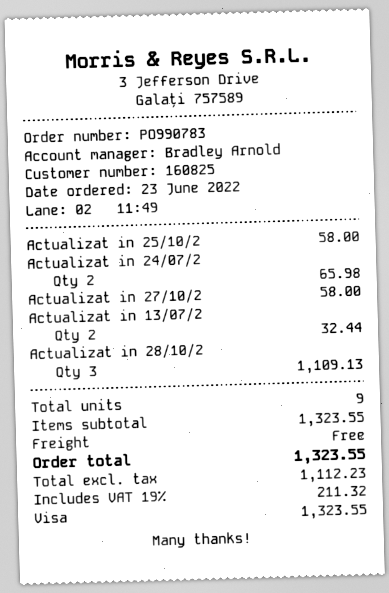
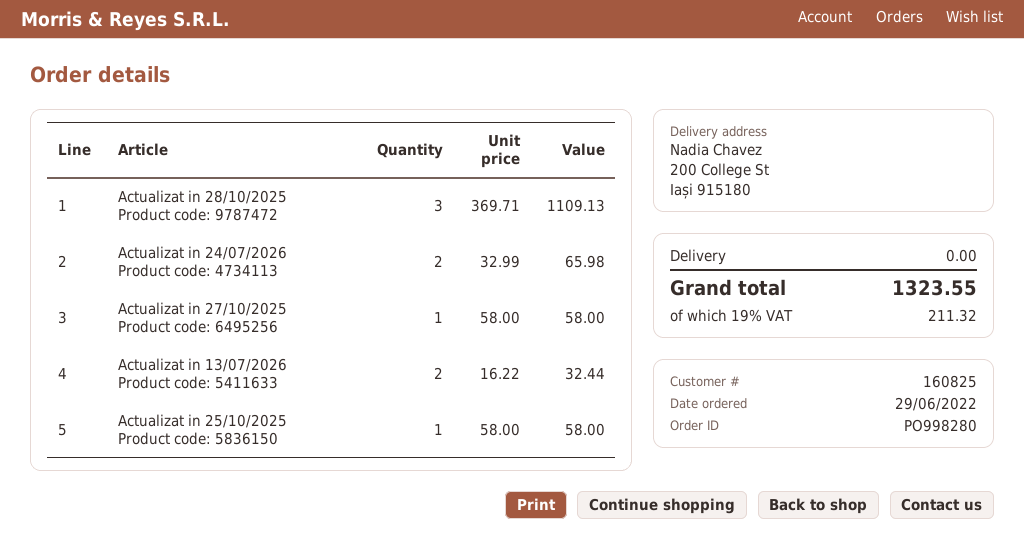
order number: PO990783 -> PO998280
order date: 2022-06-23 -> 2022-06-29

